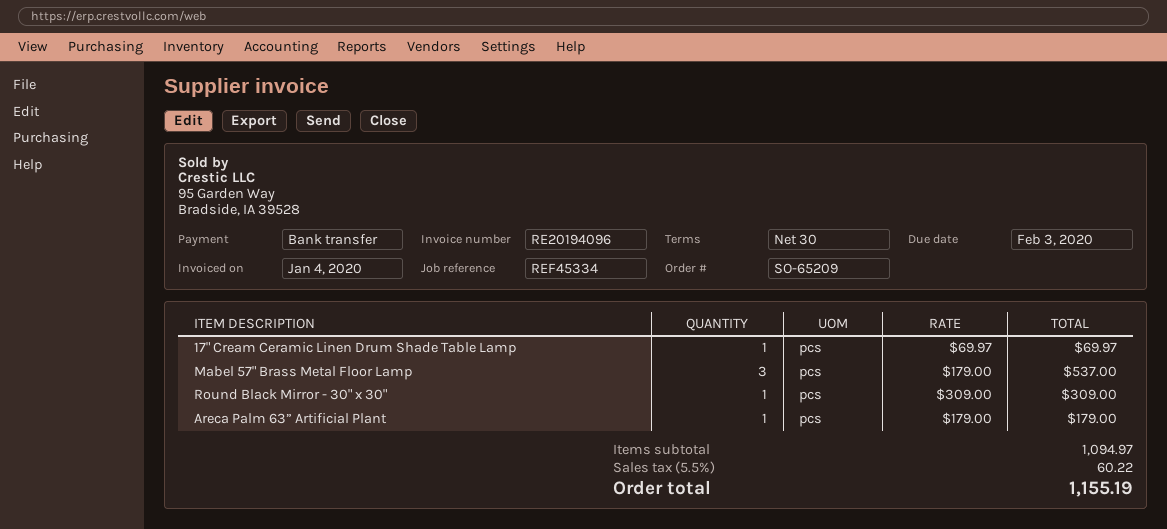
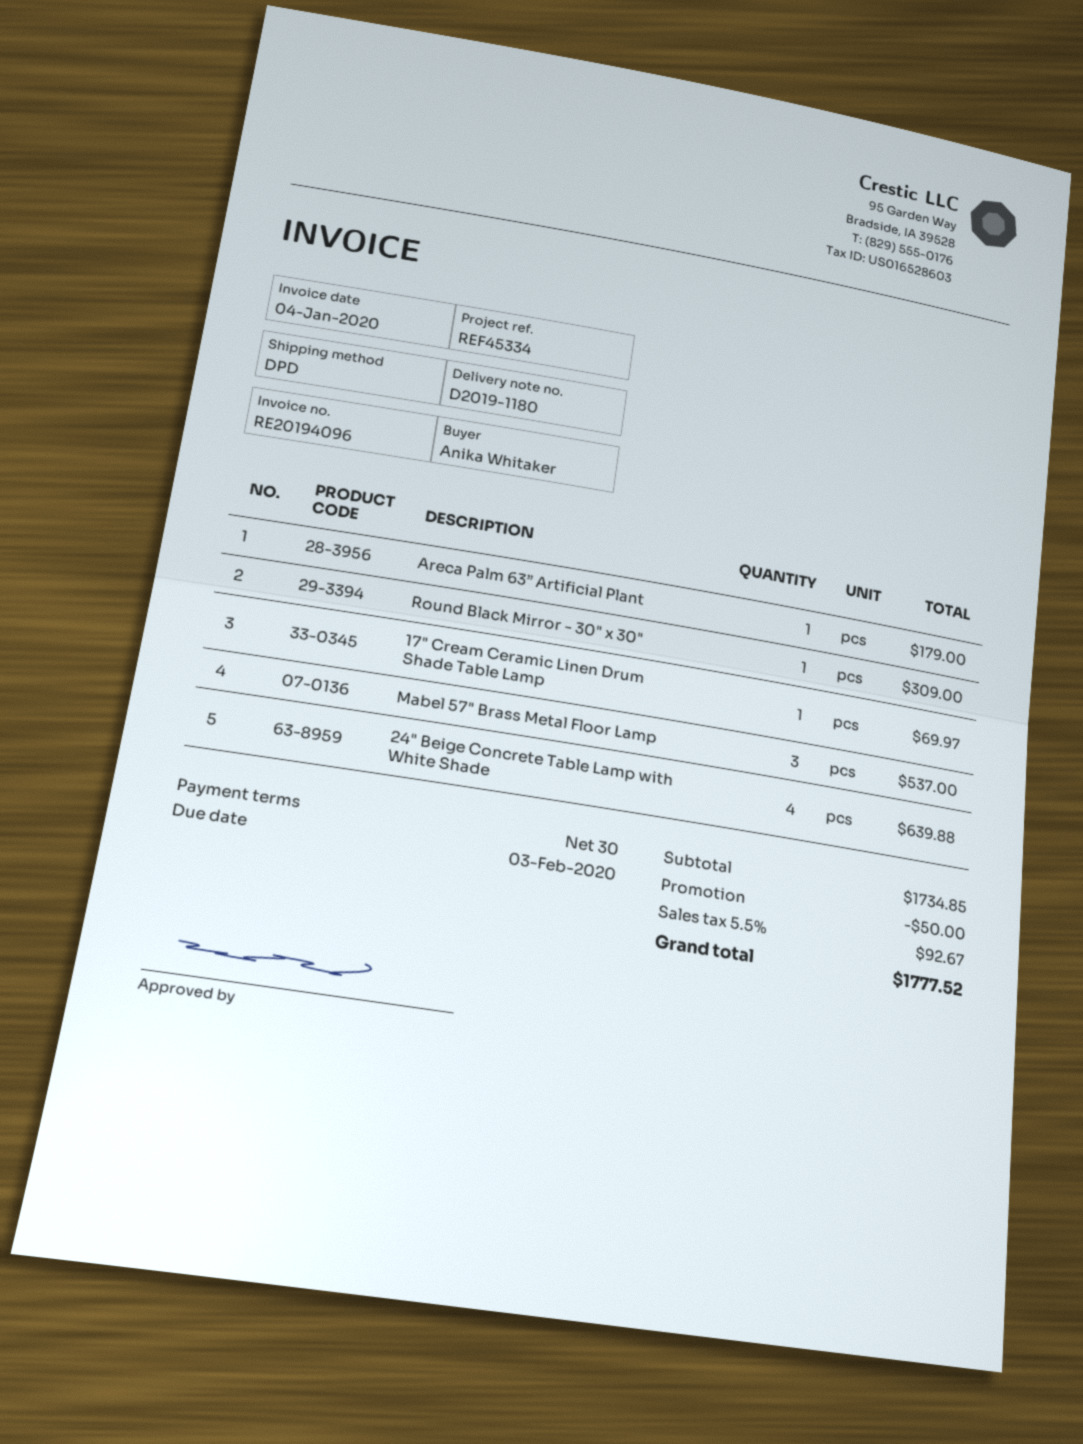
24" Beige Concrete Table Lamp with White Shade: none -> 4 for 639.88
subtotal: 1094.97 -> 1734.85
discount: none -> 50.00
tax: 5.5% = 60.22 -> 5.5% = 92.67
total: 1155.19 -> 1777.52

